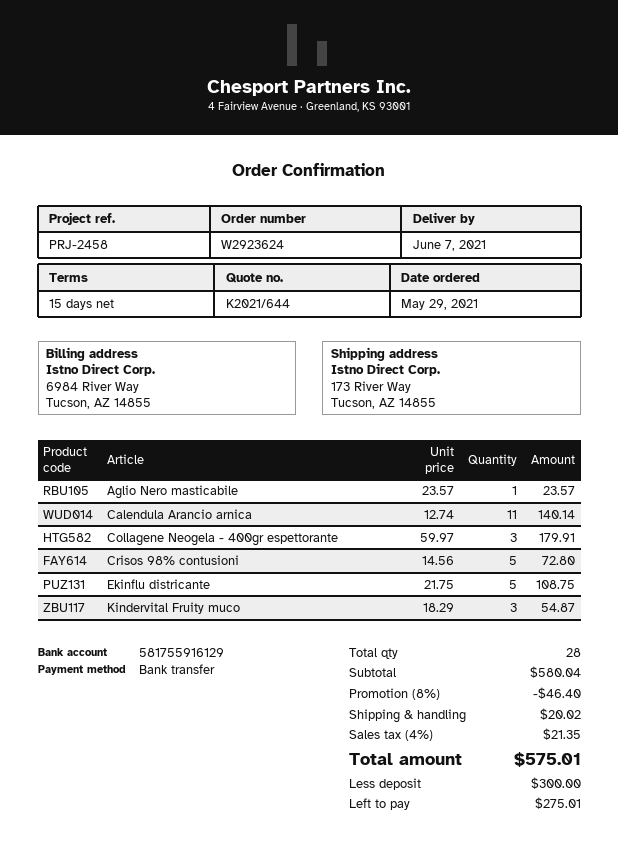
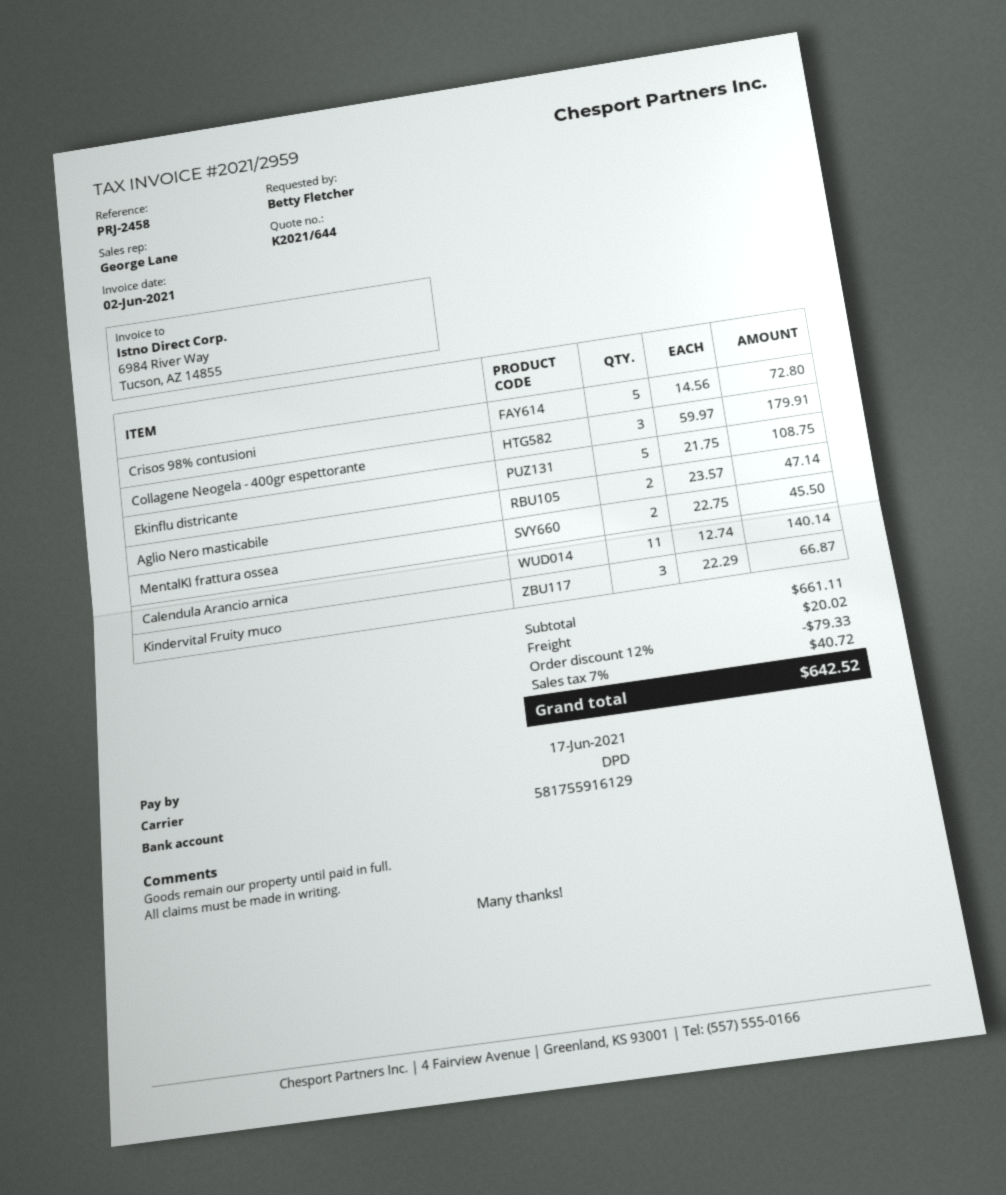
Aglio Nero masticabile: 1 x 23.57 = 23.57 -> 2 x 23.57 = 47.14
Kindervital Fruity muco: 3 x 18.29 = 54.87 -> 3 x 22.29 = 66.87
MentalKI frattura ossea: none -> 2 x 22.75 = 45.50
subtotal: 580.04 -> 661.11
discount: 8% = 46.40 -> 12% = 79.33
tax: 4% = 21.35 -> 7% = 40.72
total: 575.01 -> 642.52

